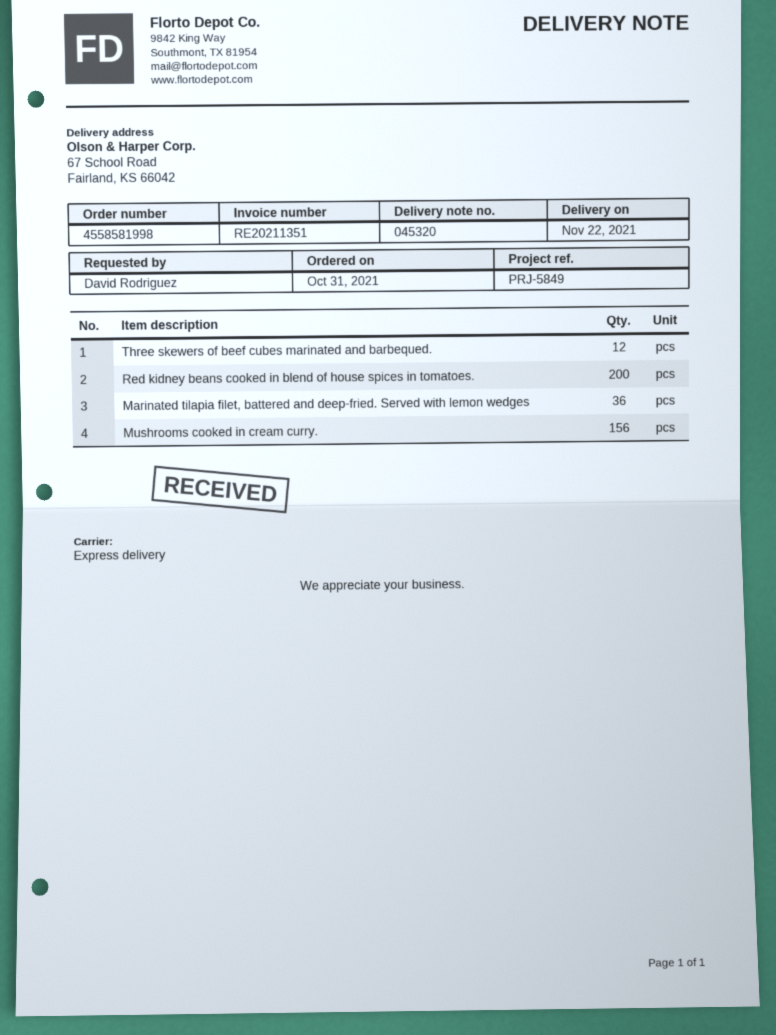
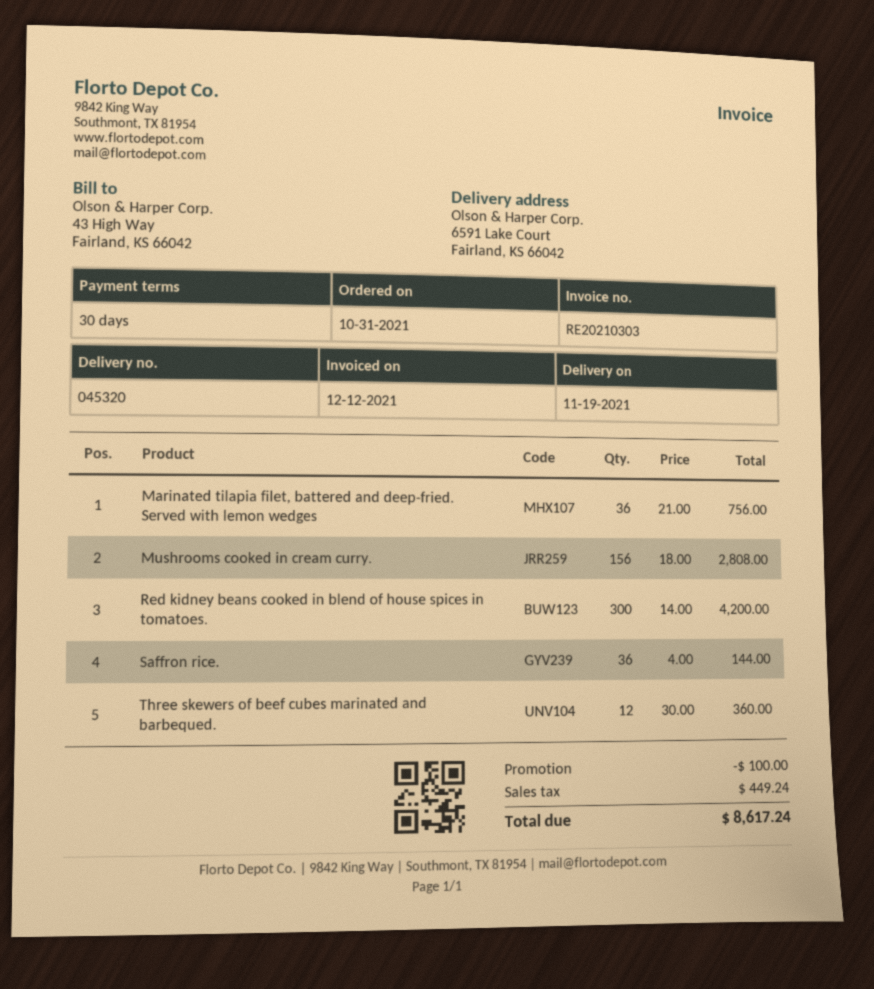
delivery date: 2021-11-22 -> 2021-11-19
invoice number: RE20211351 -> RE20210303
ship to: 67 School Road, Fairland, KS 66042 -> 6591 Lake Court, Fairland, KS 66042
Red kidney beans cooked in blend of house spices in tomatoes.: 200 -> 300
Saffron rice.: none -> 36

